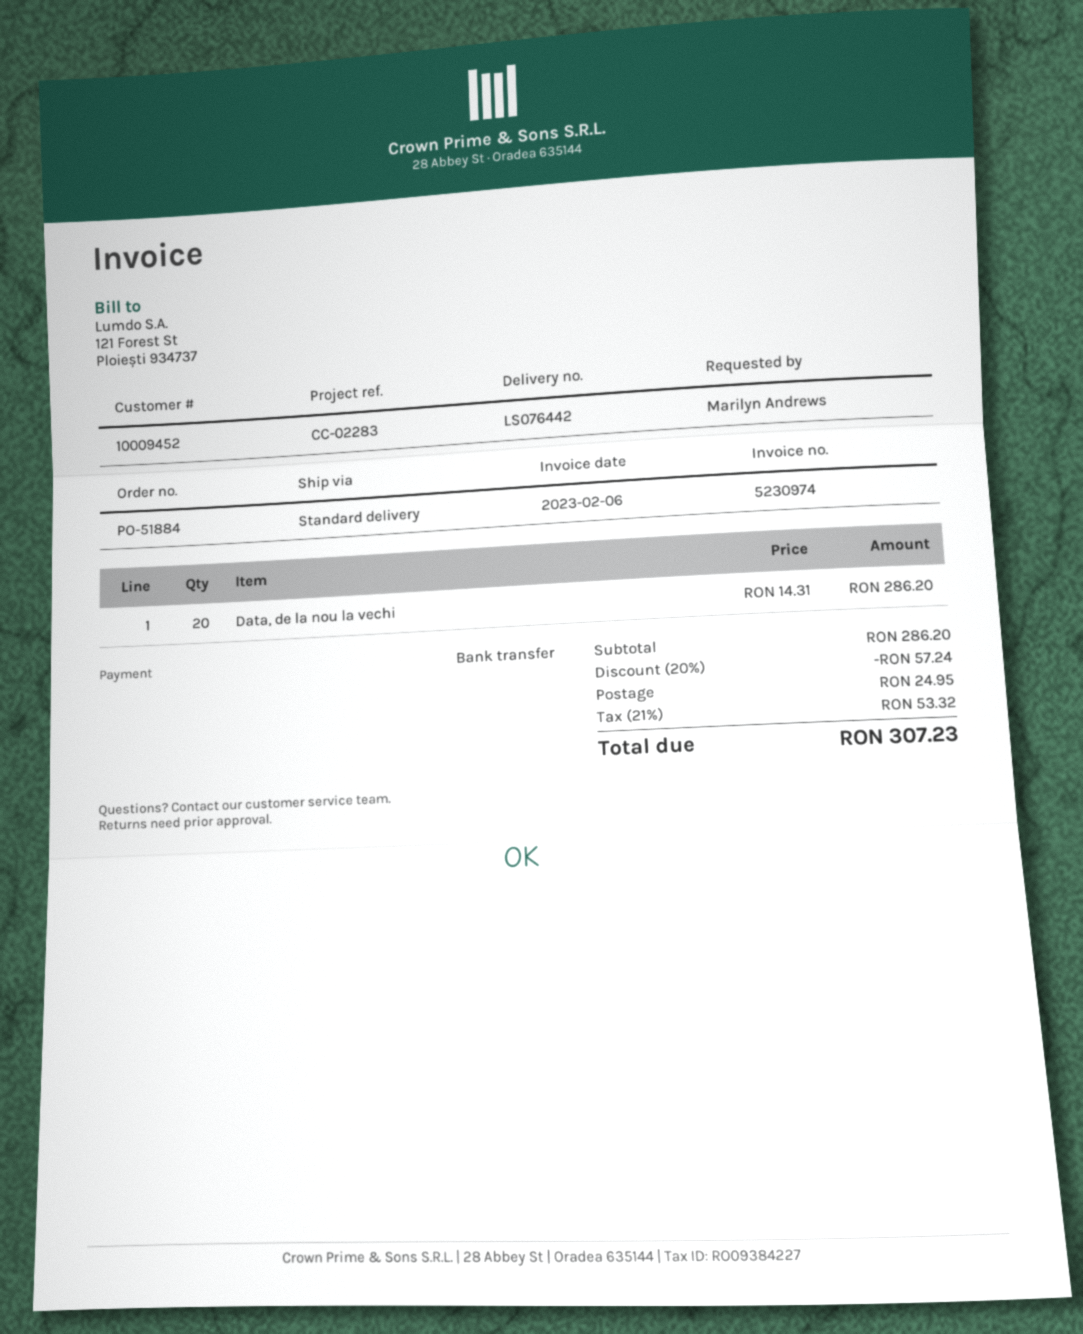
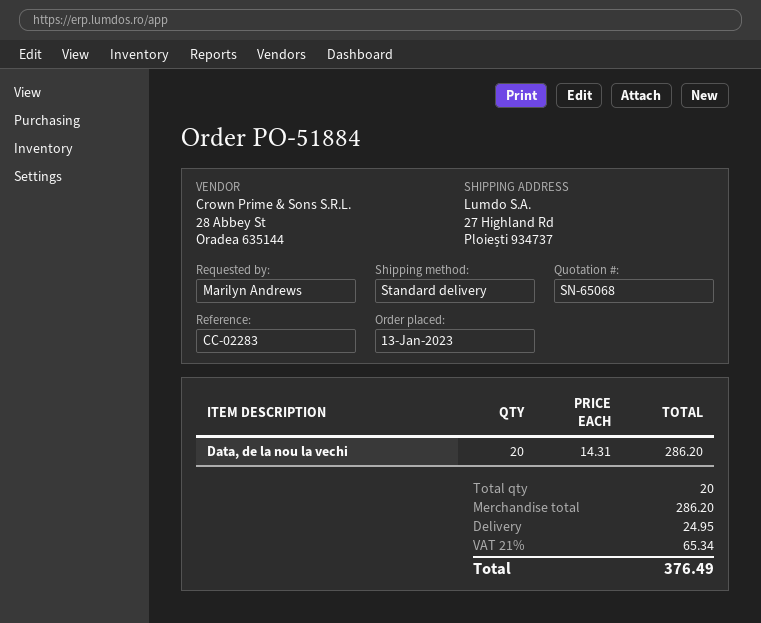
discount: 20% = 57.24 -> none
tax: 21% = 53.32 -> 21% = 65.34
total: 307.23 -> 376.49

